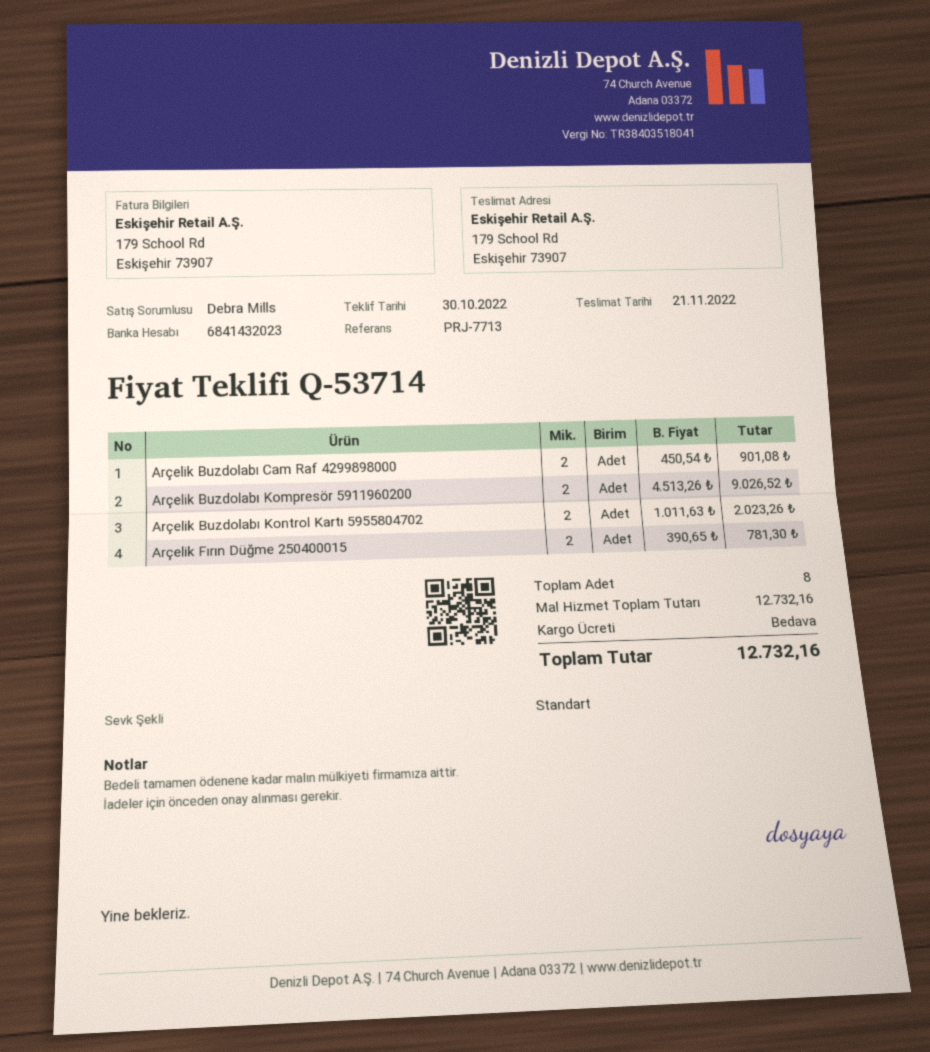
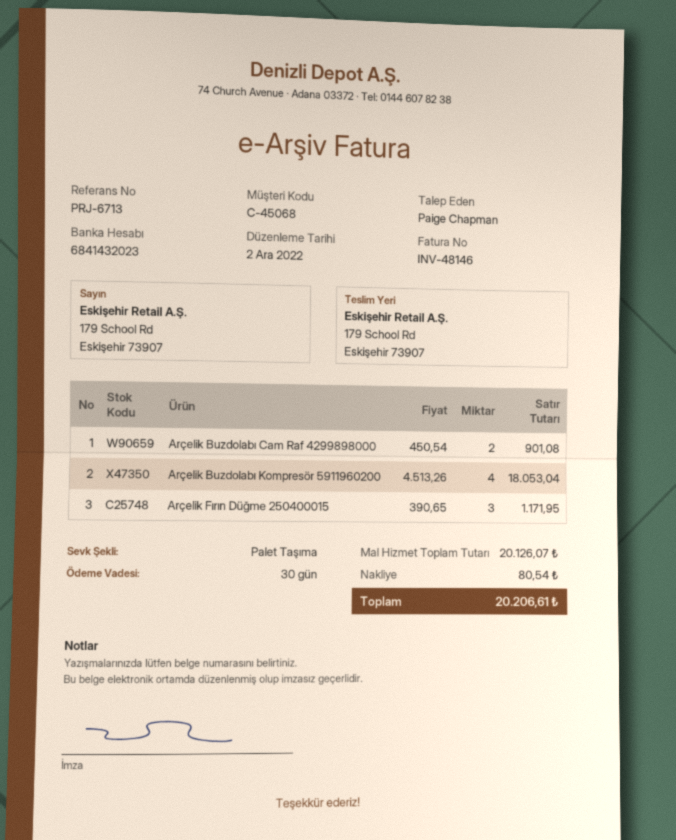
reference: PRJ-7713 -> PRJ-6713
shipping method: standard -> pallet freight
Arçelik Buzdolabı Kompresör 5911960200: 2 x 4513.26 = 9026.52 -> 4 x 4513.26 = 18053.04
Arçelik Buzdolabı Kontrol Kartı 5955804702: 2 x 1011.63 = 2023.26 -> none
Arçelik Fırın Düğme 250400015: 2 x 390.65 = 781.30 -> 3 x 390.65 = 1171.95
subtotal: 12732.16 -> 20126.07
shipping: 0.00 -> 80.54
total: 12732.16 -> 20206.61

